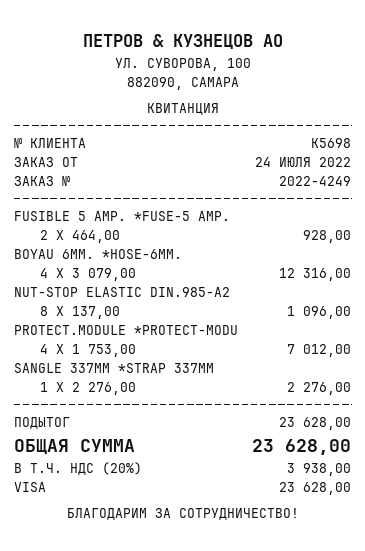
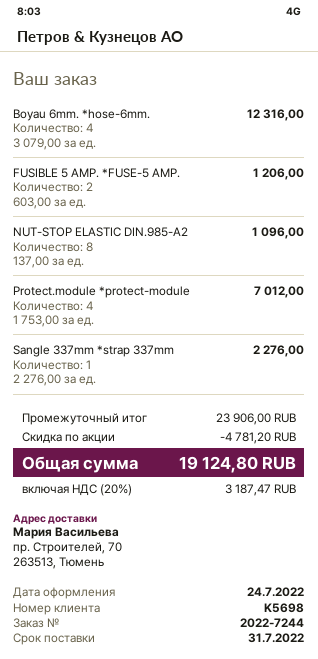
order number: 2022-4249 -> 2022-7244
FUSIBLE 5 AMP. *FUSE-5 AMP.: 2 x 464.00 = 928.00 -> 2 x 603.00 = 1206.00
subtotal: 23628.00 -> 23906.00
discount: none -> 4781.20
tax: 20% = 3938.00 -> 20% = 3187.47
total: 23628.00 -> 19124.80

